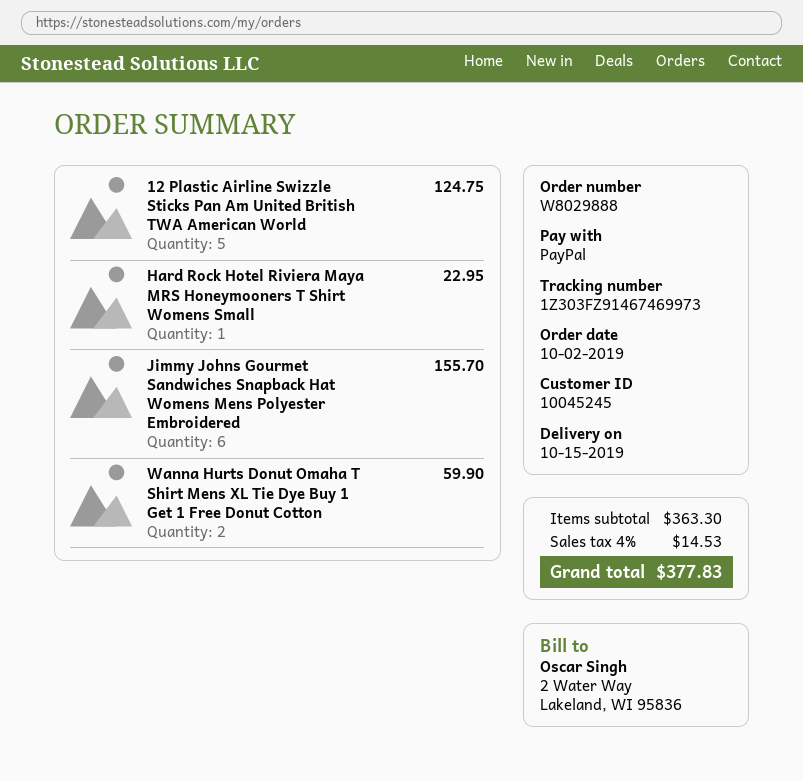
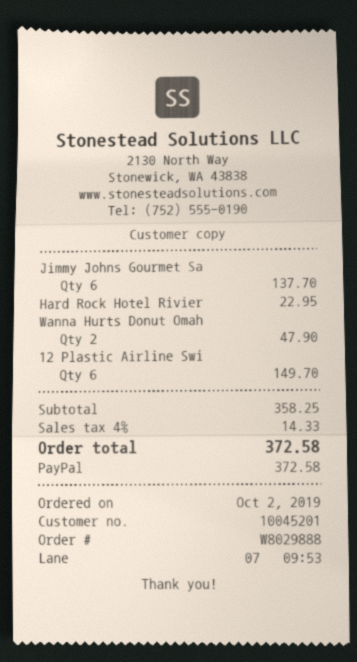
customer number: 10045245 -> 10045201
12 Plastic Airline Swizzle Sticks Pan Am United British TWA American World: 5 for 124.75 -> 6 for 149.70
Jimmy Johns Gourmet Sandwiches Snapback Hat Womens Mens Polyester Embroidered: 6 for 155.70 -> 6 for 137.70
Wanna Hurts Donut Omaha T Shirt Mens XL Tie Dye Buy 1 Get 1 Free Donut Cotton: 2 for 59.90 -> 2 for 47.90
subtotal: 363.30 -> 358.25
tax: 4% = 14.53 -> 4% = 14.33
total: 377.83 -> 372.58

